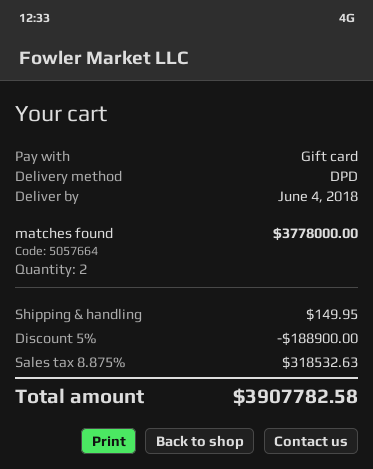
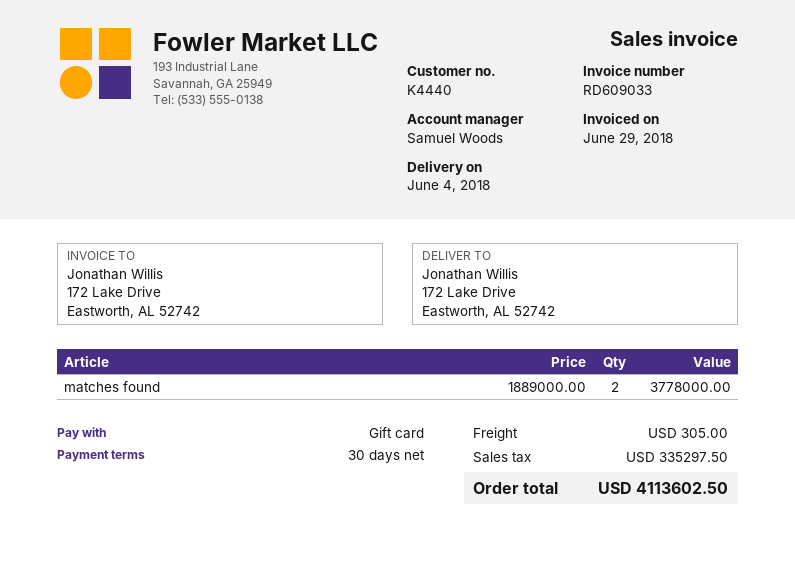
discount: 5% = 188900.00 -> none
shipping: 149.95 -> 305.00
tax: 318532.63 -> 335297.50
total: 3907782.58 -> 4113602.50

